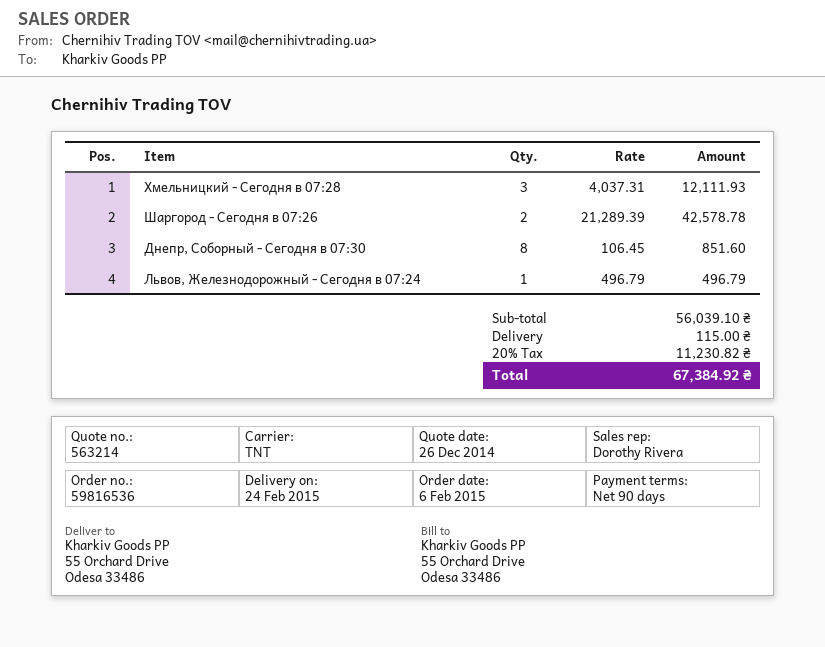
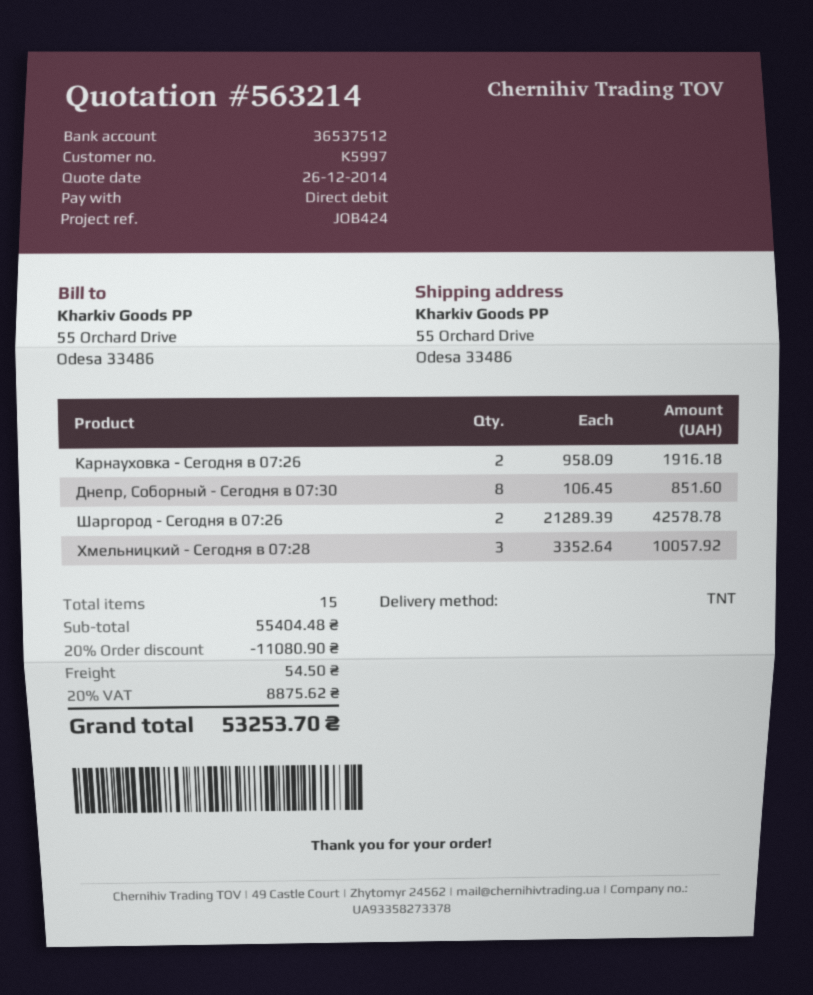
Хмельницкий - Сегодня в 07:28: 3 x 4037.31 = 12111.93 -> 3 x 3352.64 = 10057.92
Львов, Железнодорожный - Сегодня в 07:24: 1 x 496.79 = 496.79 -> none
Карнауховка - Сегодня в 07:26: none -> 2 x 958.09 = 1916.18
subtotal: 56039.10 -> 55404.48
discount: none -> 20% = 11080.90
shipping: 115.00 -> 54.50
tax: 20% = 11230.82 -> 20% = 8875.62
total: 67384.92 -> 53253.70

